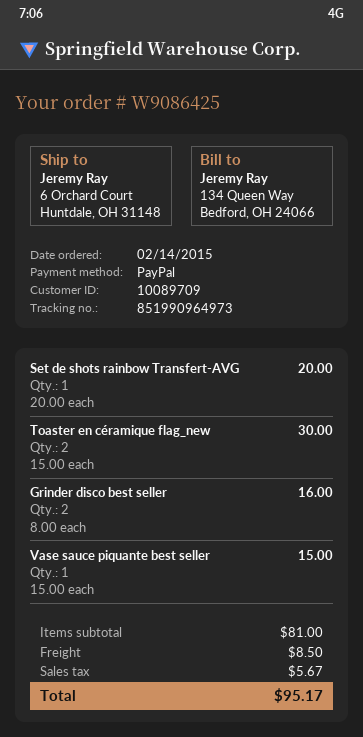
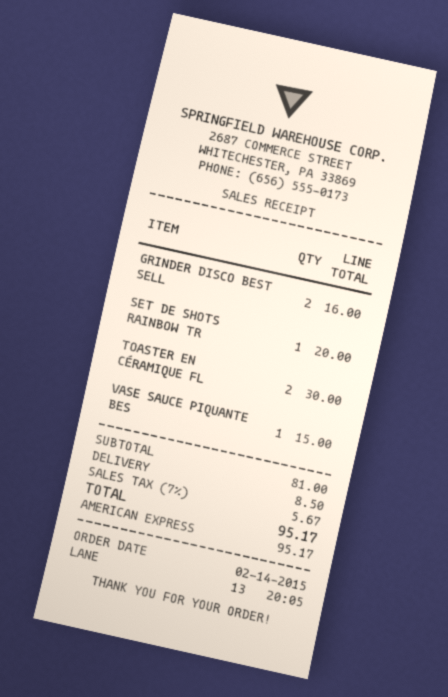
payment method: PayPal -> American Express

